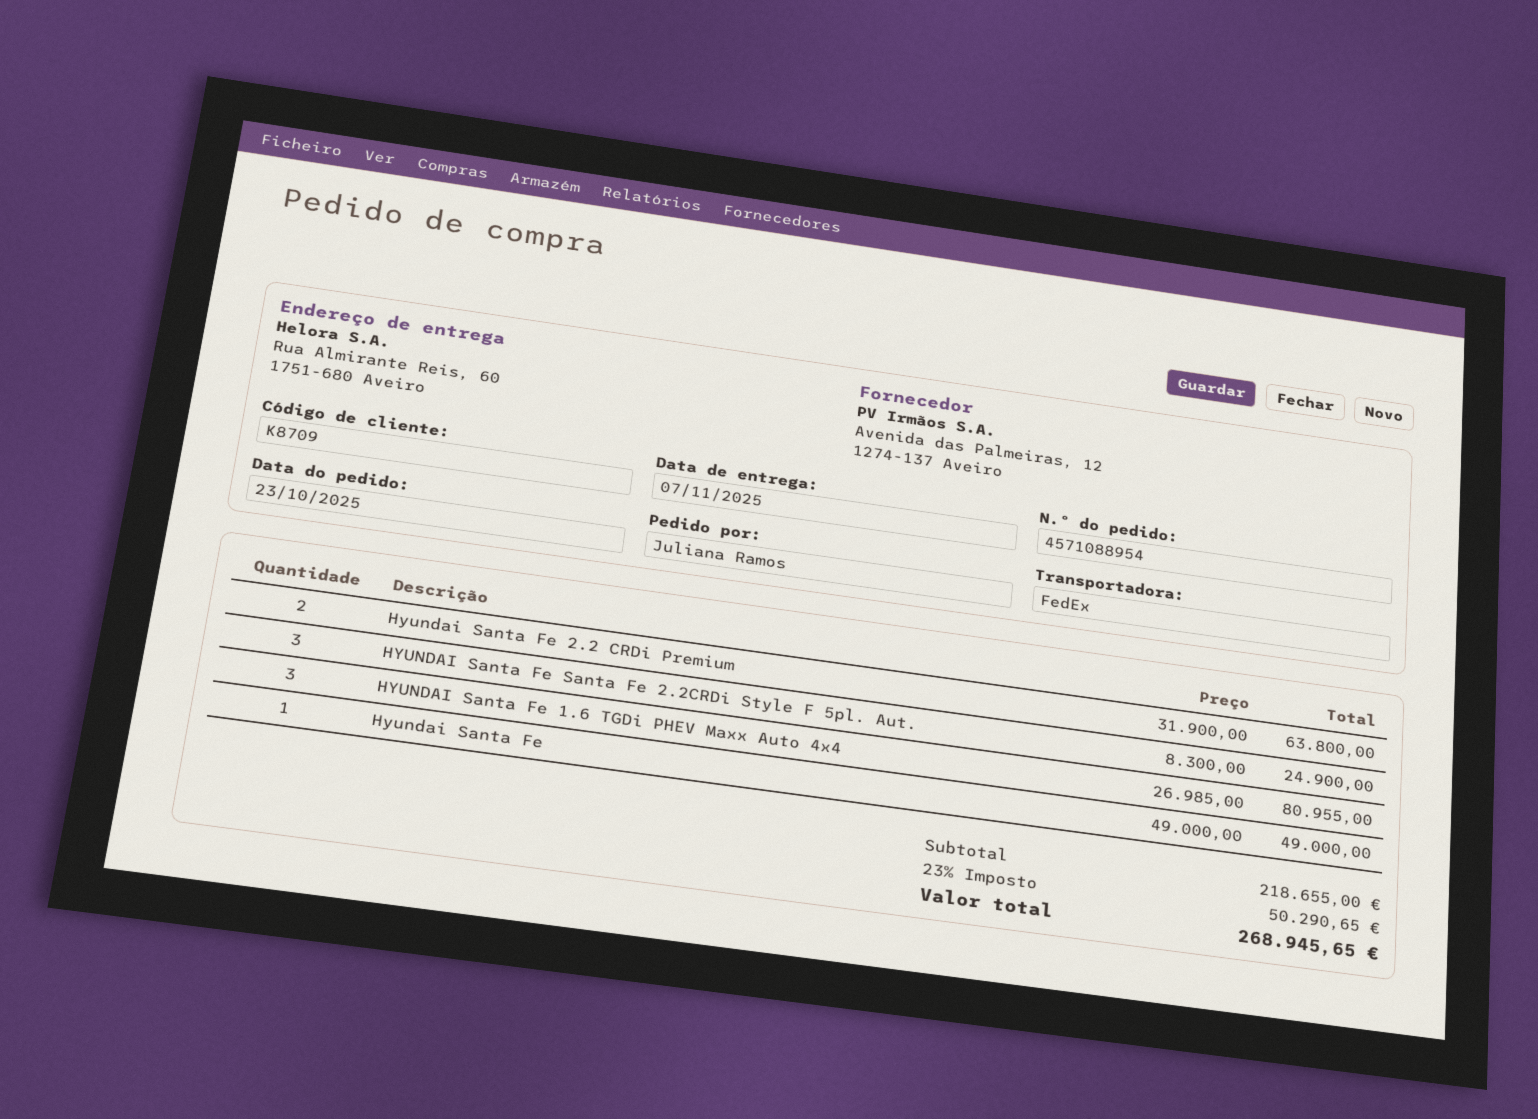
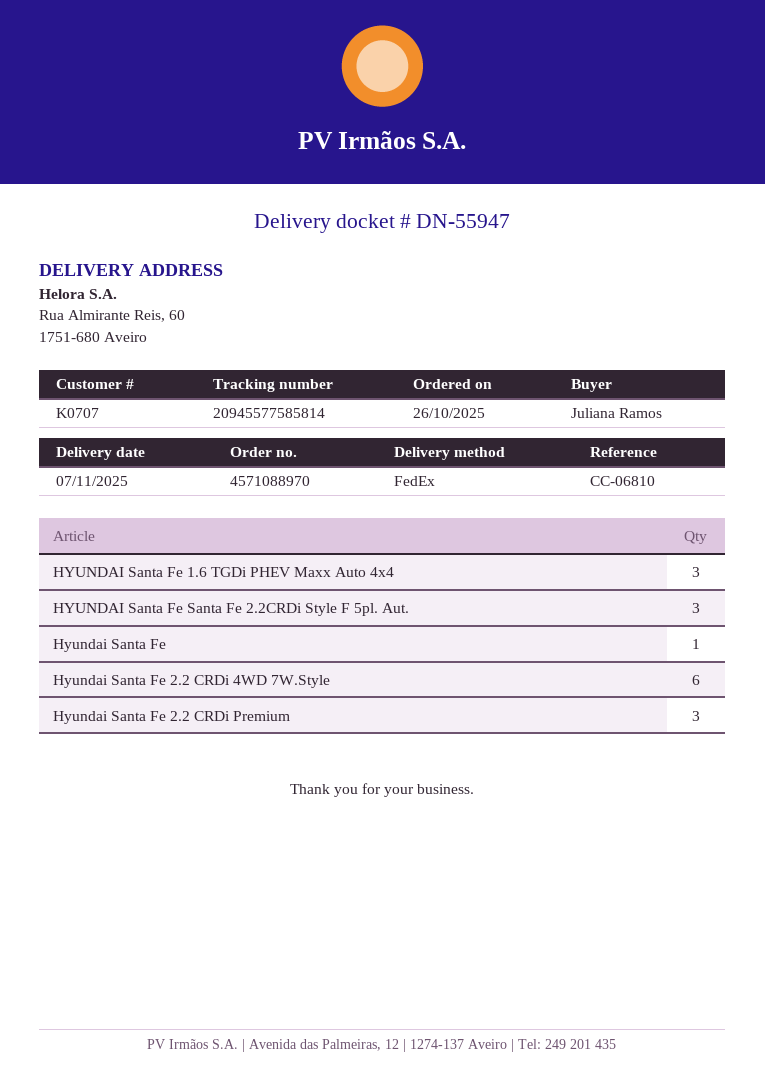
order number: 4571088954 -> 4571088970
order date: 2025-10-23 -> 2025-10-26
customer number: K8709 -> K0707
Hyundai Santa Fe 2.2 CRDi Premium: 2 -> 3
Hyundai Santa Fe 2.2 CRDi 4WD 7W.Style: none -> 6

